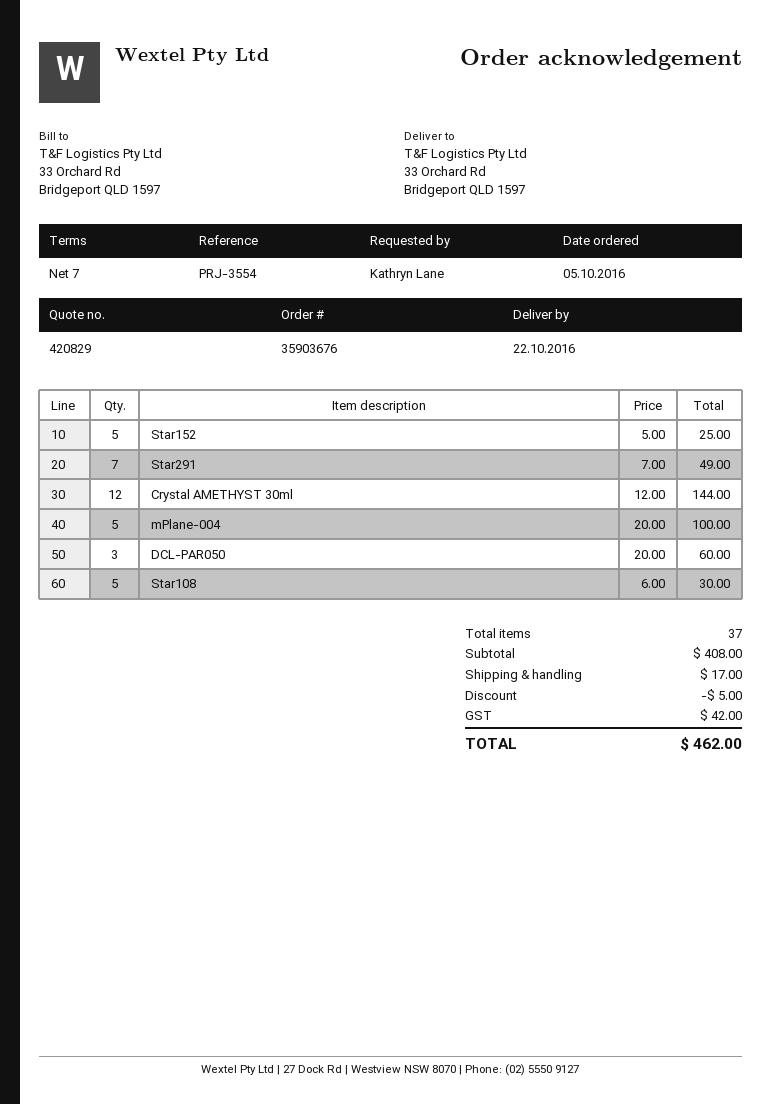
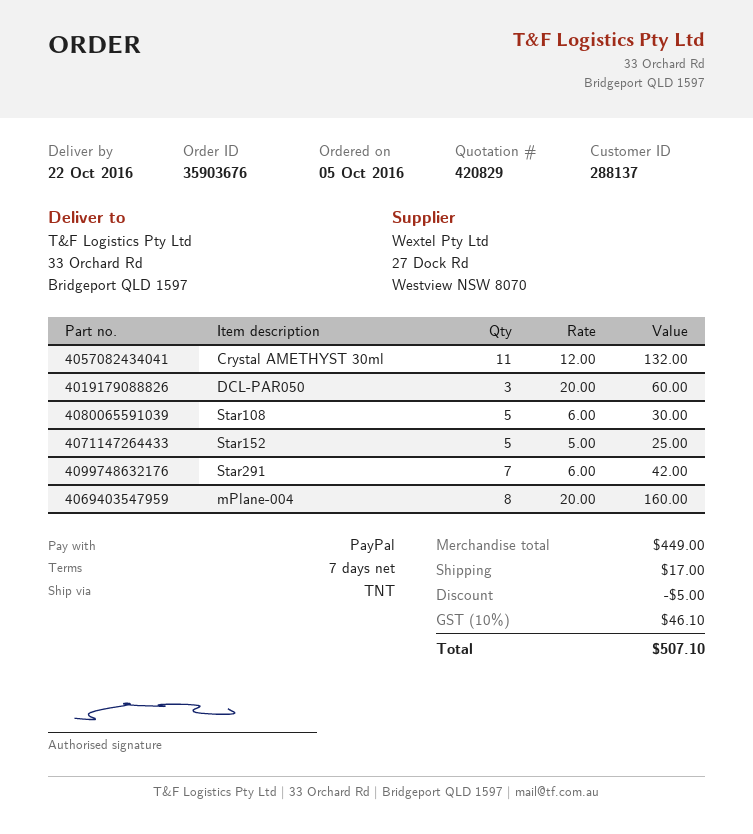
Star291: 7 x 7.00 = 49.00 -> 7 x 6.00 = 42.00
Crystal AMETHYST 30ml: 12 x 12.00 = 144.00 -> 11 x 12.00 = 132.00
mPlane-004: 5 x 20.00 = 100.00 -> 8 x 20.00 = 160.00
subtotal: 408.00 -> 449.00
tax: 42.00 -> 46.10
total: 462.00 -> 507.10

